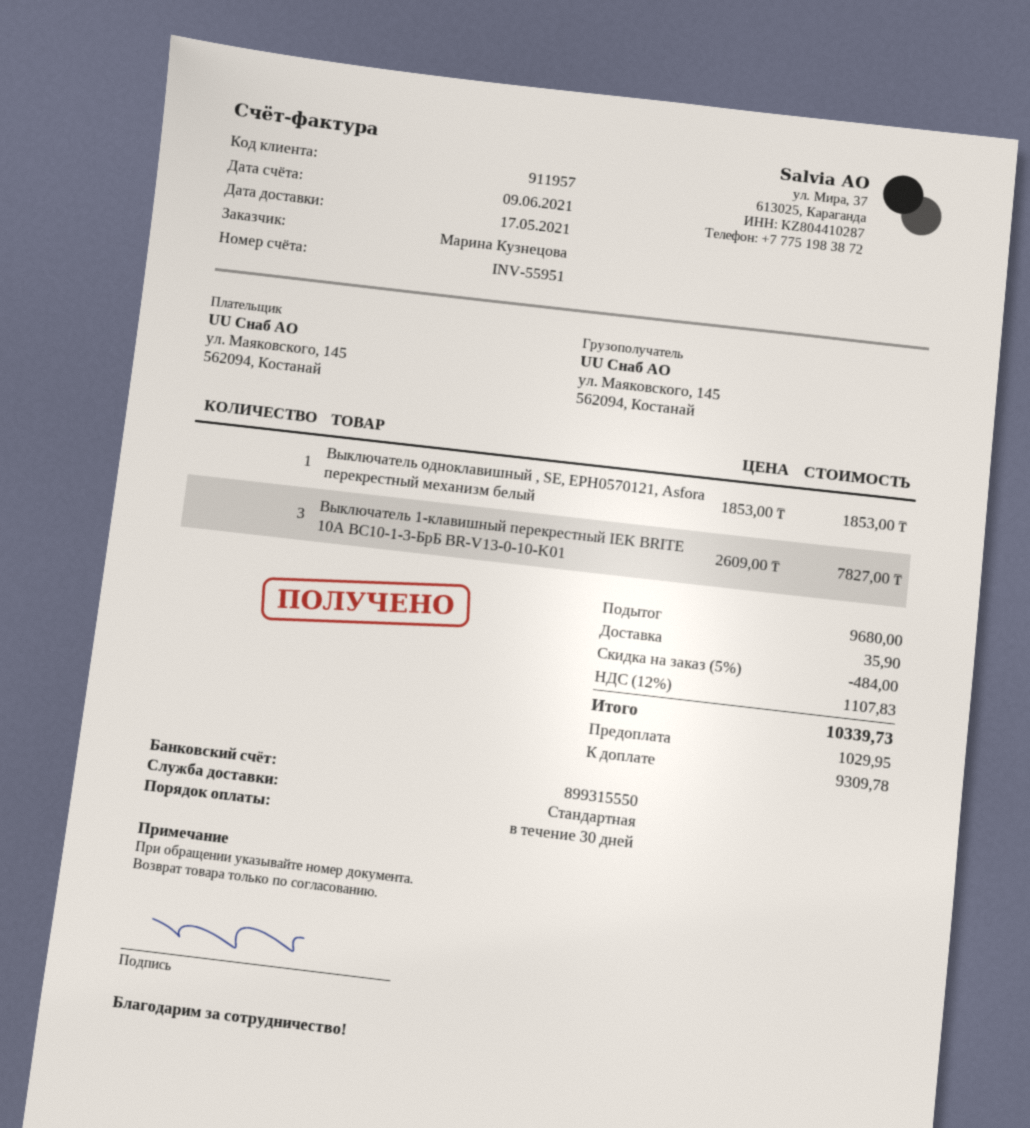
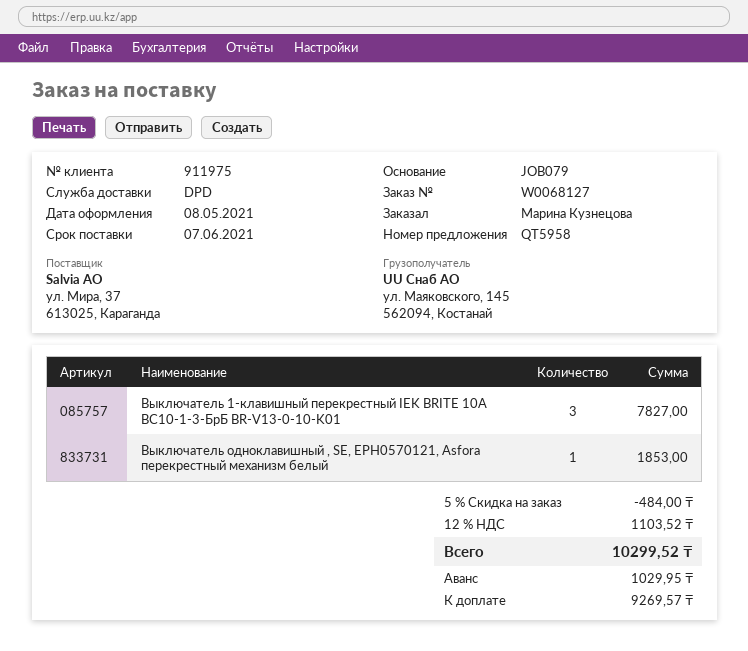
delivery date: 2021-05-17 -> 2021-06-07
customer number: 911957 -> 911975
shipping method: standard -> DPD
shipping: 35.90 -> none
tax: 12% = 1107.83 -> 12% = 1103.52
total: 10339.73 -> 10299.52
balance: 9309.78 -> 9269.57

